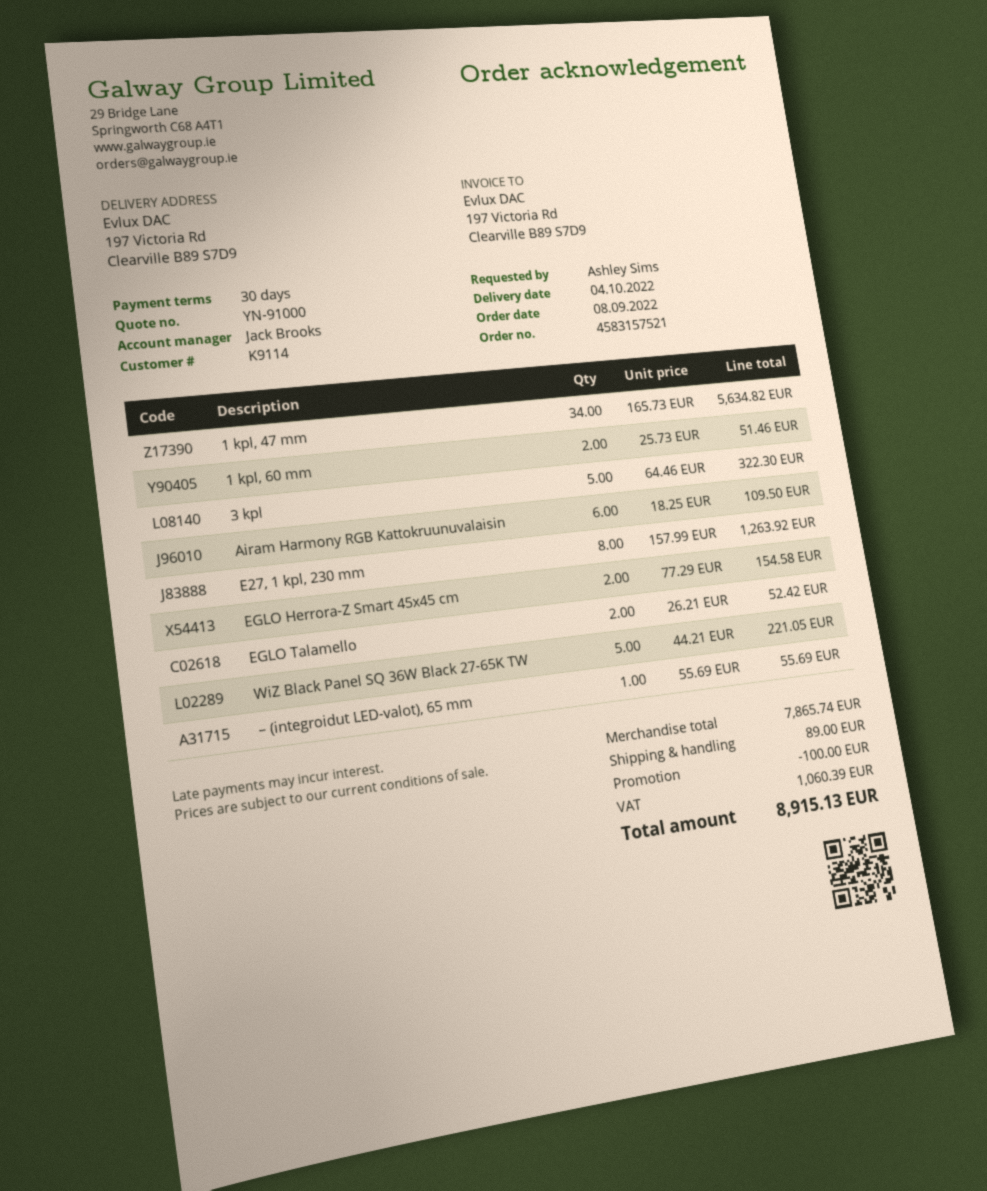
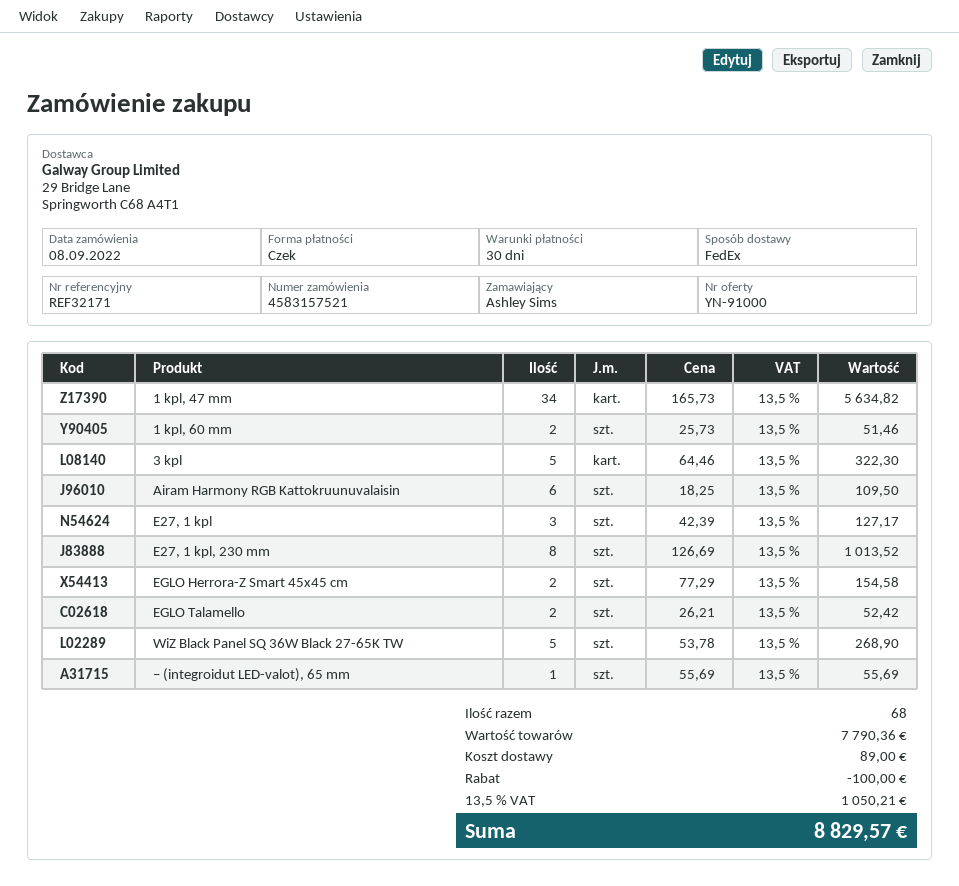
E27, 1 kpl, 230 mm: 8 x 157.99 = 1263.92 -> 8 x 126.69 = 1013.52
WiZ Black Panel SQ 36W Black 27-65K TW: 5 x 44.21 = 221.05 -> 5 x 53.78 = 268.90
E27, 1 kpl: none -> 3 x 42.39 = 127.17
subtotal: 7865.74 -> 7790.36
tax: 1060.39 -> 1050.21
total: 8915.13 -> 8829.57

